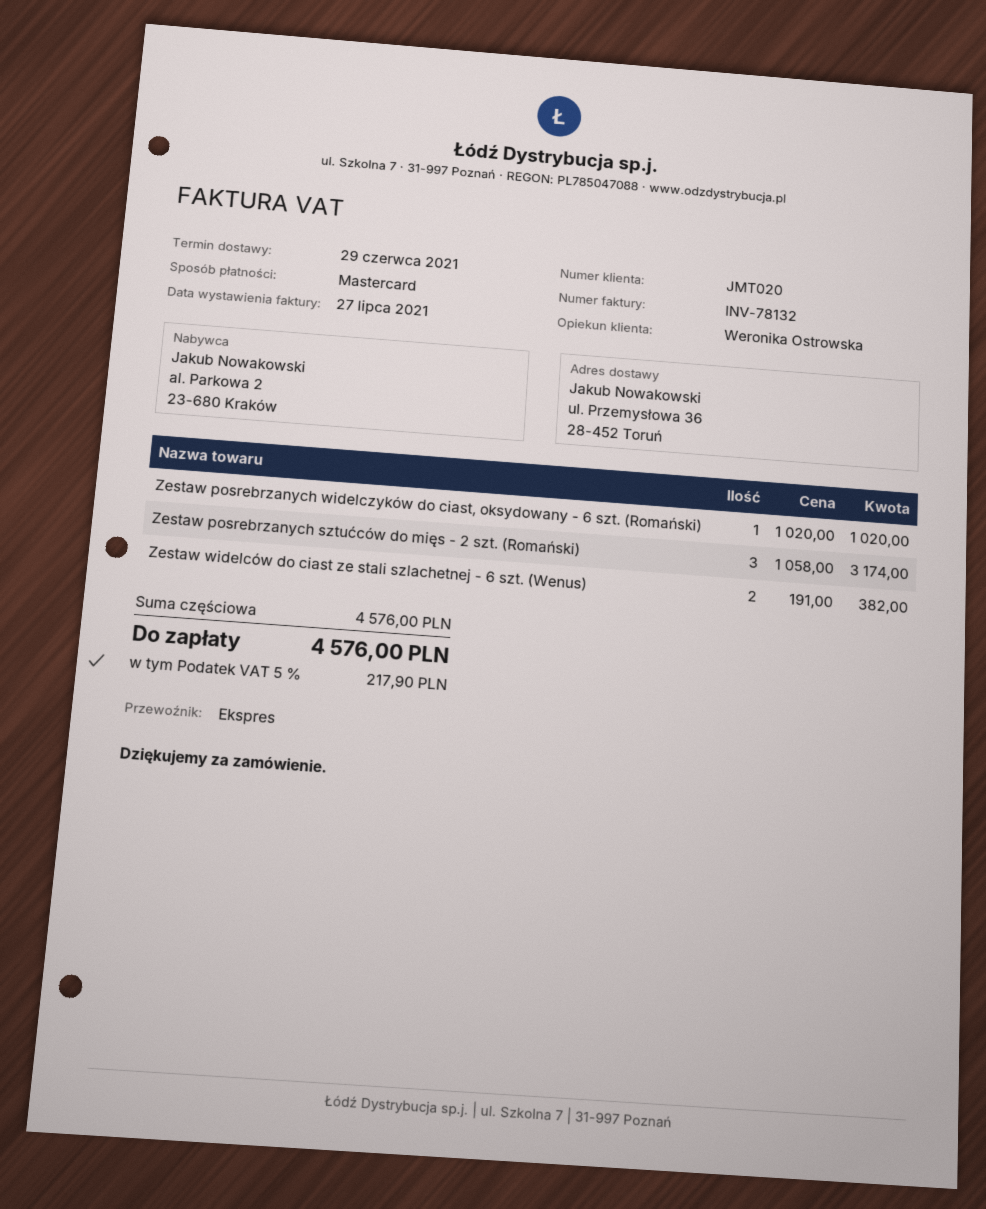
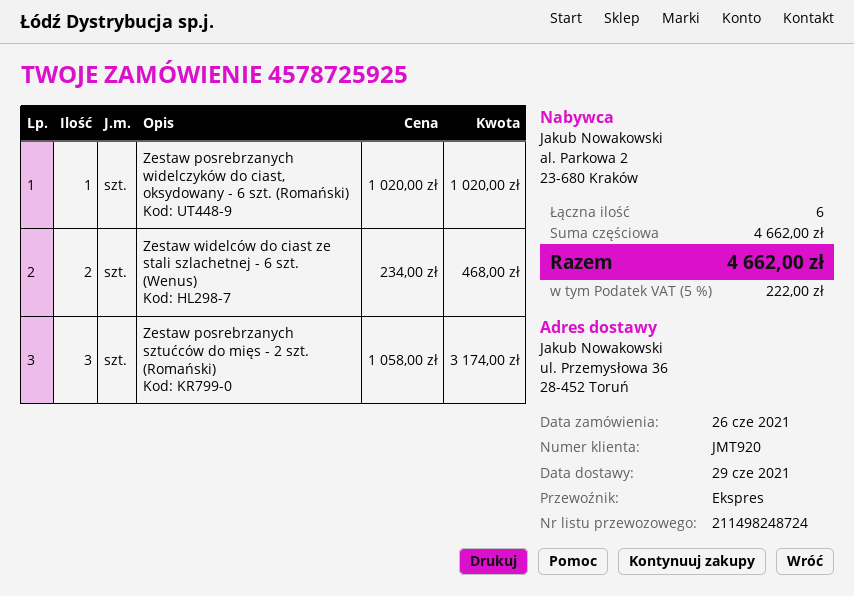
customer number: JMT020 -> JMT920
Zestaw widelców do ciast ze stali szlachetnej - 6 szt. (Wenus): 2 x 191.00 = 382.00 -> 2 x 234.00 = 468.00
subtotal: 4576.00 -> 4662.00
tax: 5% = 217.90 -> 5% = 222.00
total: 4576.00 -> 4662.00

